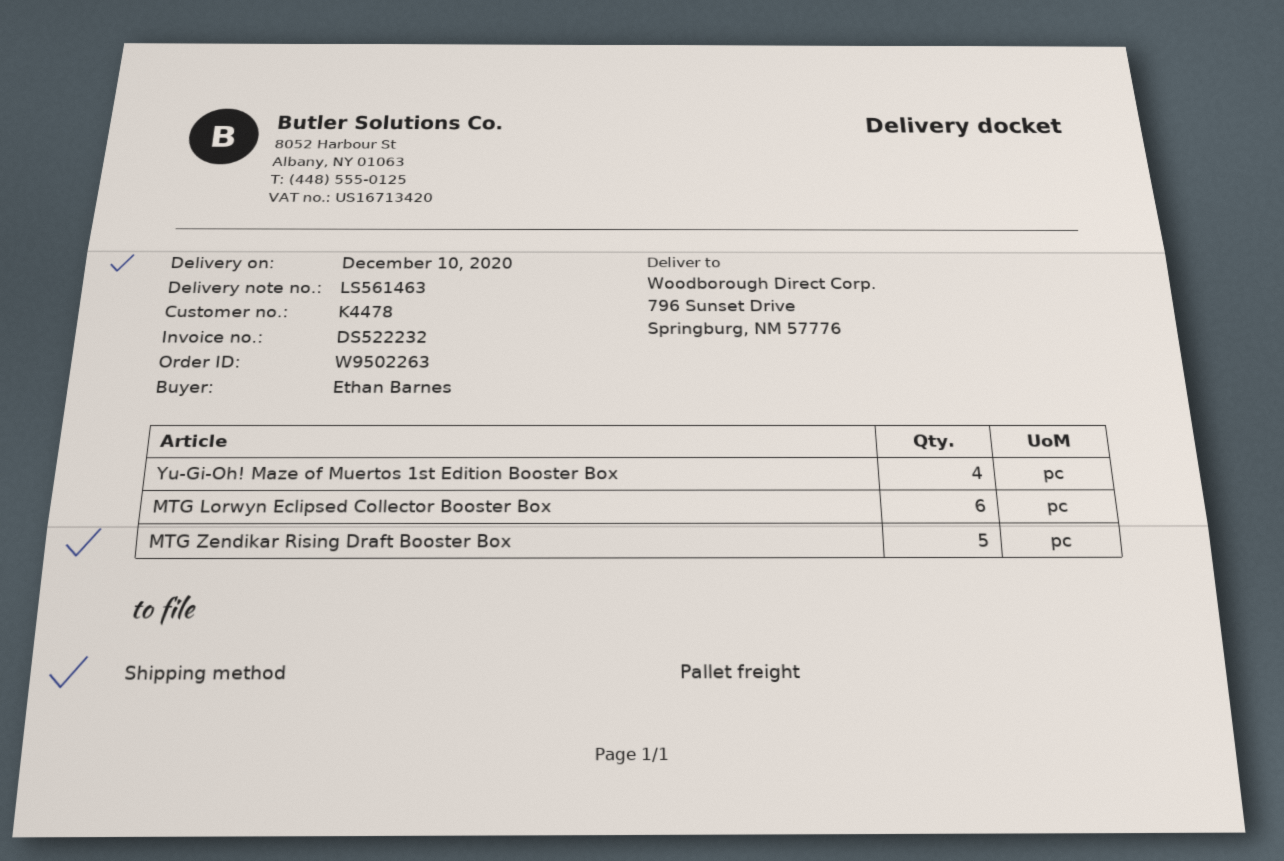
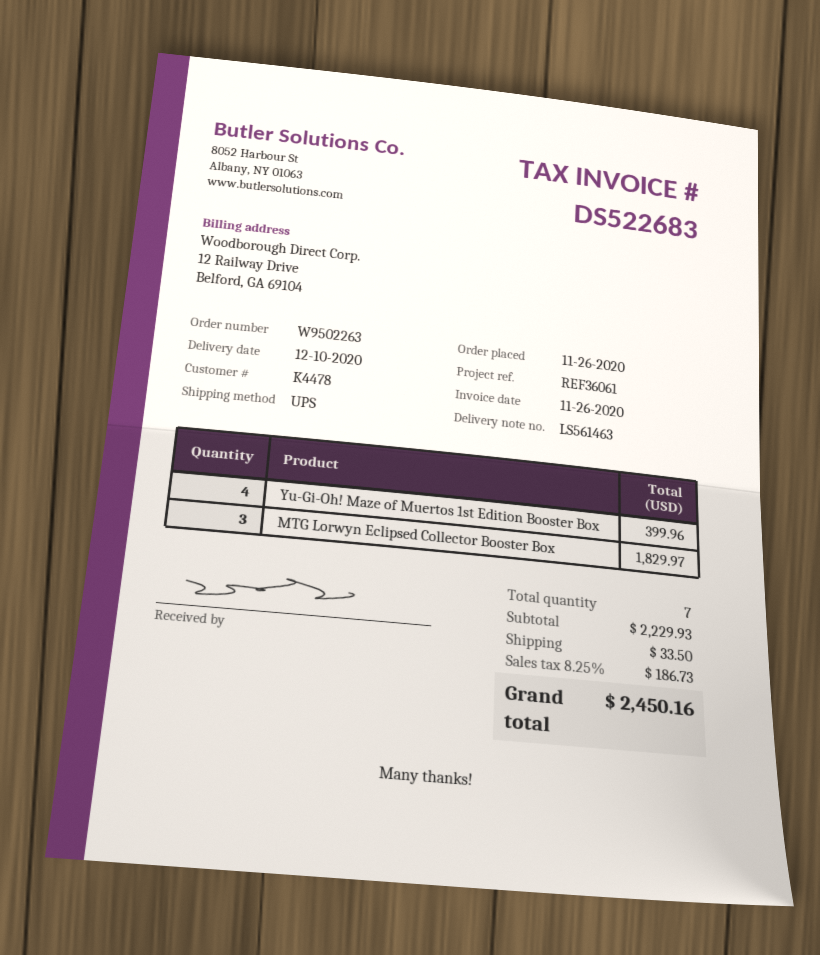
invoice number: DS522232 -> DS522683
shipping method: pallet freight -> UPS
MTG Lorwyn Eclipsed Collector Booster Box: 6 -> 3
MTG Zendikar Rising Draft Booster Box: 5 -> none

